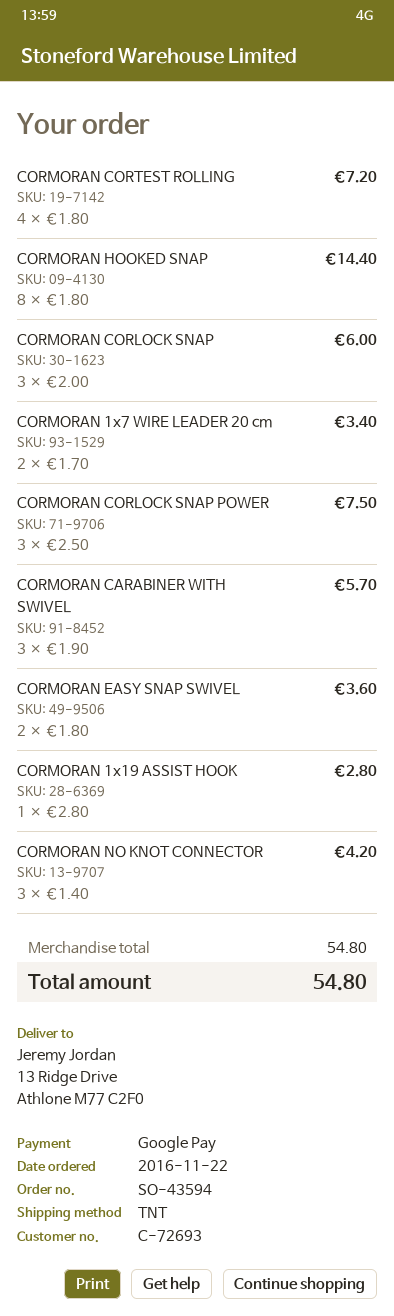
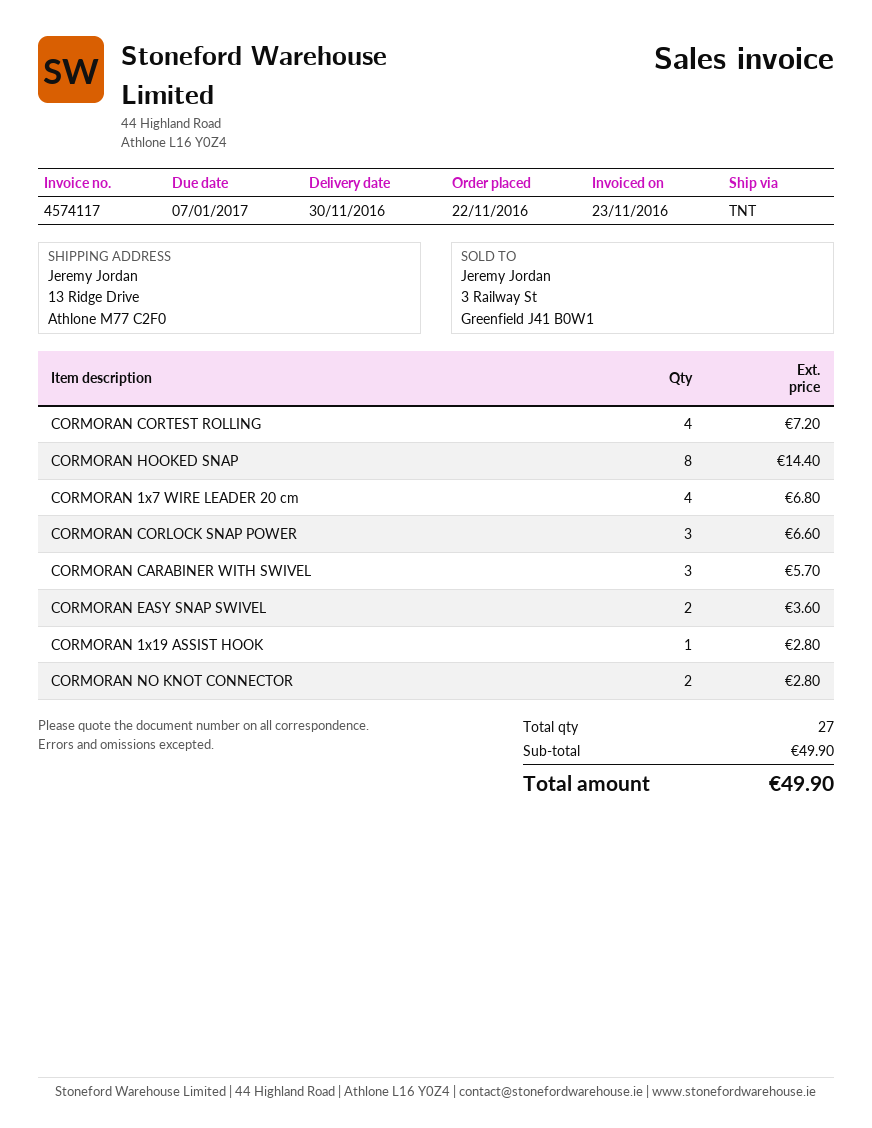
CORMORAN CORLOCK SNAP: 3 for 6.00 -> none
CORMORAN 1x7 WIRE LEADER 20 cm: 2 for 3.40 -> 4 for 6.80
CORMORAN CORLOCK SNAP POWER: 3 for 7.50 -> 3 for 6.60
CORMORAN NO KNOT CONNECTOR: 3 for 4.20 -> 2 for 2.80
subtotal: 54.80 -> 49.90
total: 54.80 -> 49.90

